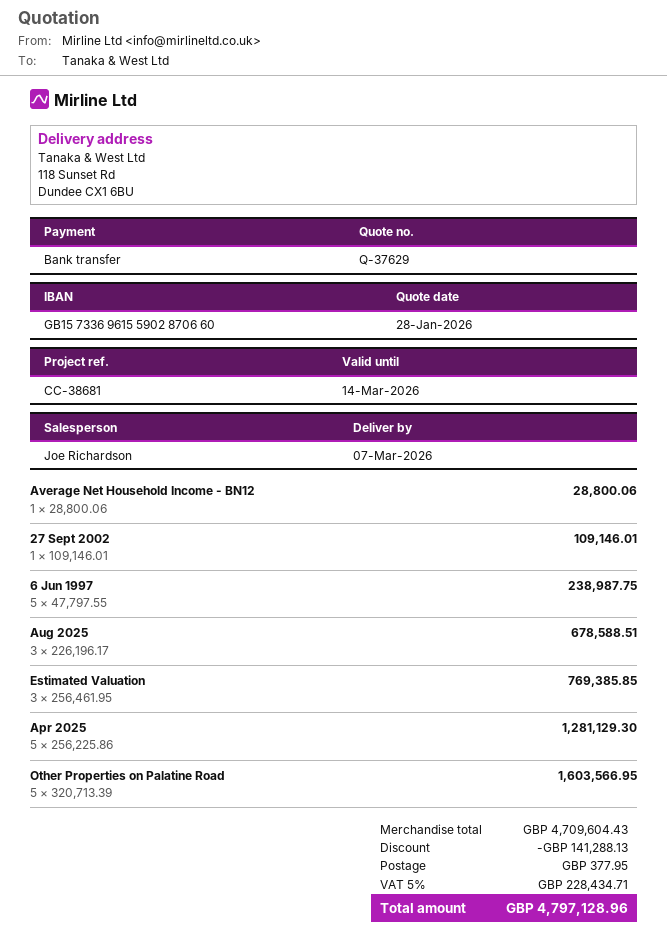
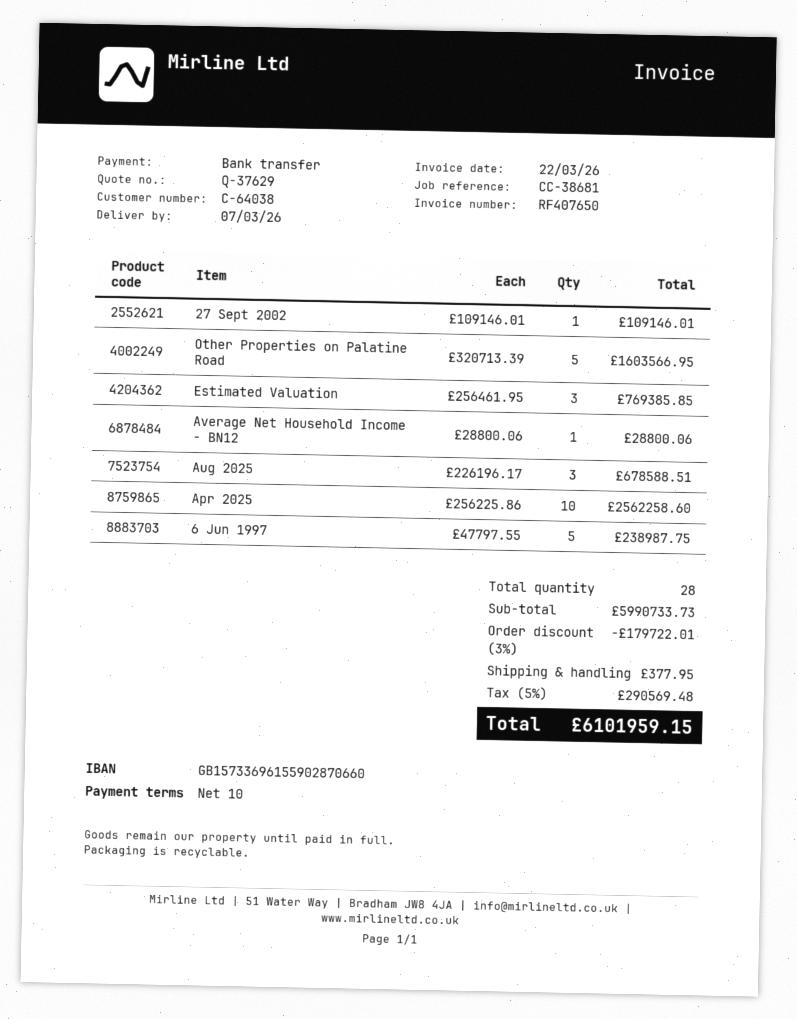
Apr 2025: 5 x 256225.86 = 1281129.30 -> 10 x 256225.86 = 2562258.60
subtotal: 4709604.43 -> 5990733.73
discount: 141288.13 -> 179722.01
tax: 5% = 228434.71 -> 5% = 290569.48
total: 4797128.96 -> 6101959.15

